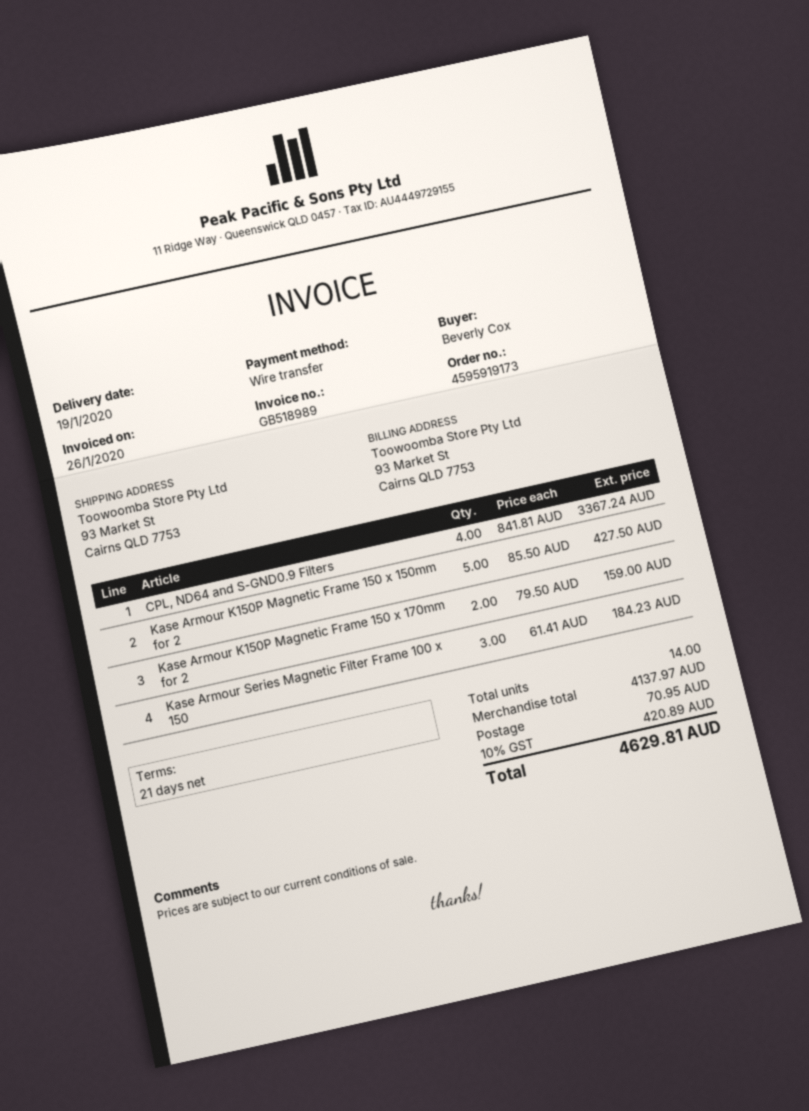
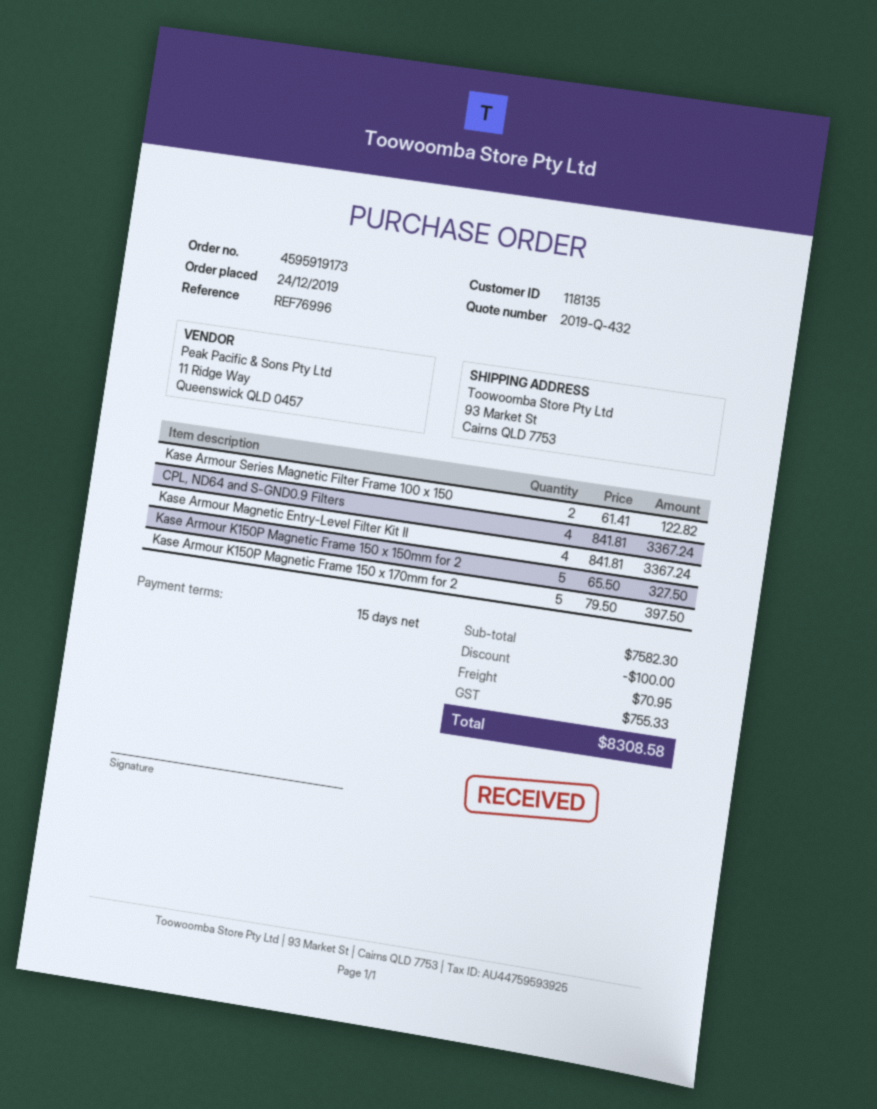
payment terms: 21 days -> 15 days
Kase Armour K150P Magnetic Frame 150 x 150mm for 2: 5 x 85.50 = 427.50 -> 5 x 65.50 = 327.50
Kase Armour K150P Magnetic Frame 150 x 170mm for 2: 2 x 79.50 = 159.00 -> 5 x 79.50 = 397.50
Kase Armour Series Magnetic Filter Frame 100 x 150: 3 x 61.41 = 184.23 -> 2 x 61.41 = 122.82
Kase Armour Magnetic Entry-Level Filter Kit II: none -> 4 x 841.81 = 3367.24
subtotal: 4137.97 -> 7582.30
discount: none -> 100.00
tax: 420.89 -> 755.33
total: 4629.81 -> 8308.58

